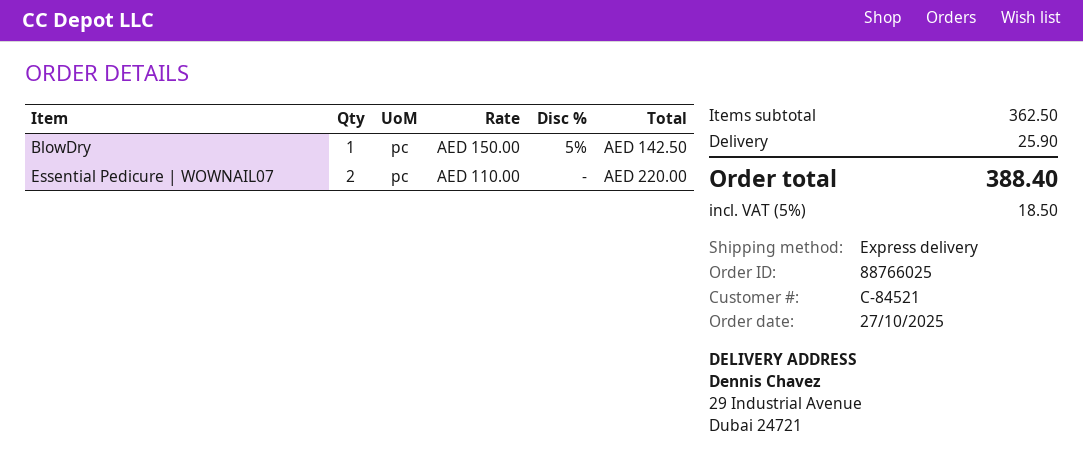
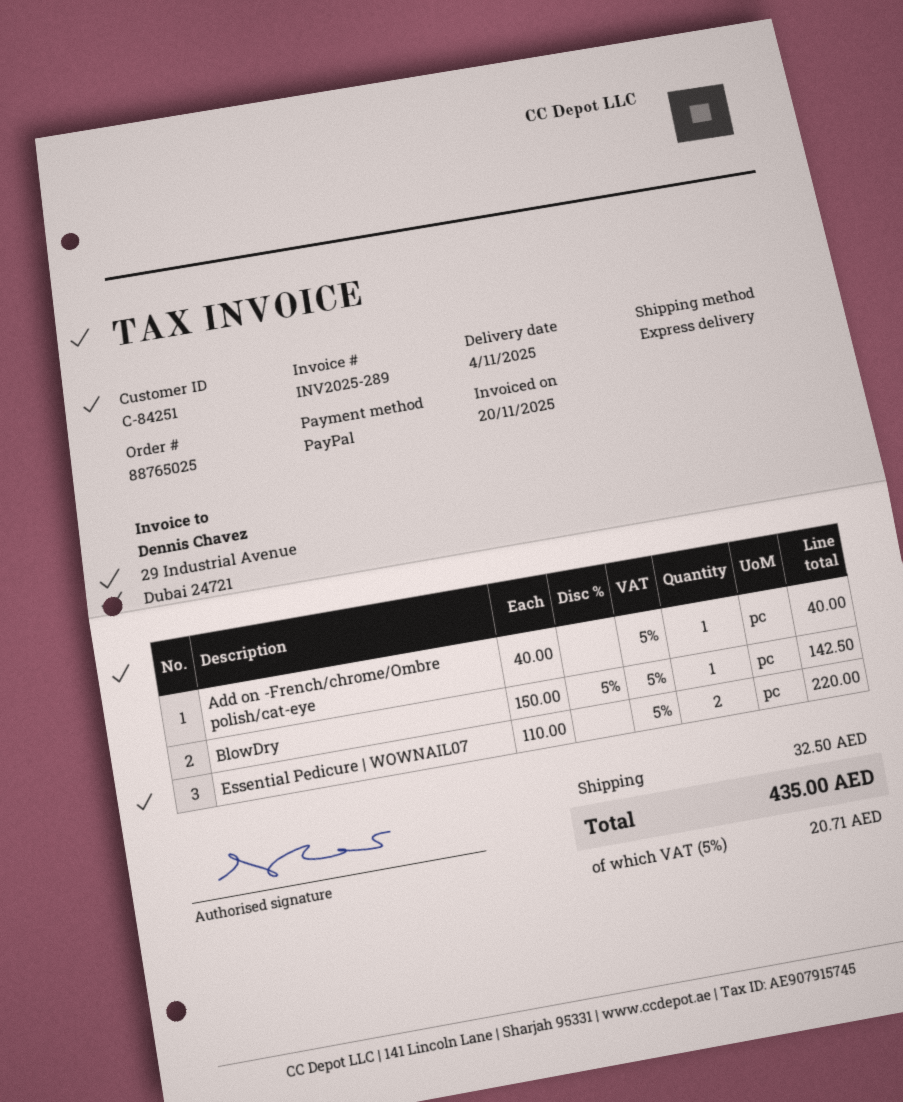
order number: 88766025 -> 88765025
customer number: C-84521 -> C-84251
Add on -French/chrome/Ombre polish/cat-eye: none -> 1 x 40.00 = 40.00
shipping: 25.90 -> 32.50
tax: 5% = 18.50 -> 5% = 20.71
total: 388.40 -> 435.00

